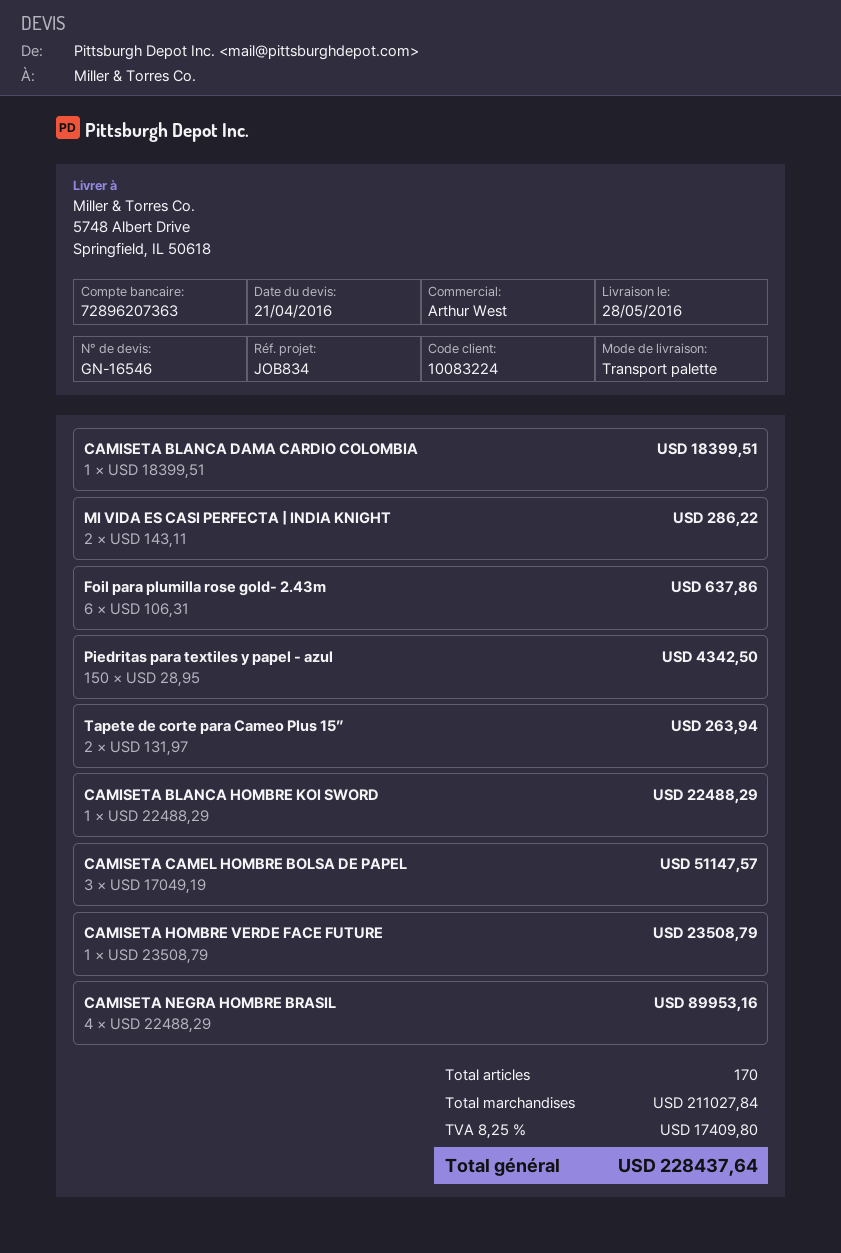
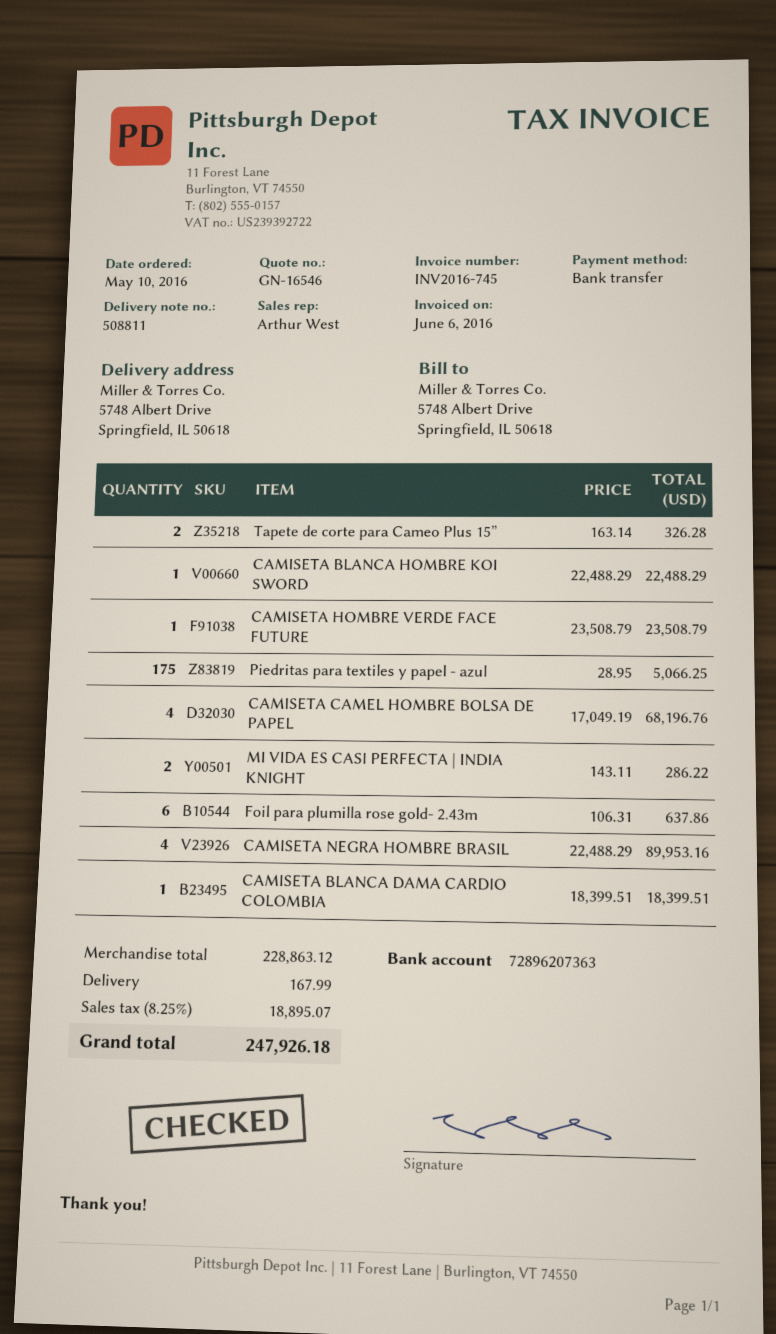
Piedritas para textiles y papel - azul: 150 x 28.95 = 4342.50 -> 175 x 28.95 = 5066.25
Tapete de corte para Cameo Plus 15”: 2 x 131.97 = 263.94 -> 2 x 163.14 = 326.28
CAMISETA CAMEL HOMBRE BOLSA DE PAPEL: 3 x 17049.19 = 51147.57 -> 4 x 17049.19 = 68196.76
subtotal: 211027.84 -> 228863.12
shipping: none -> 167.99
tax: 8.25% = 17409.80 -> 8.25% = 18895.07
total: 228437.64 -> 247926.18

